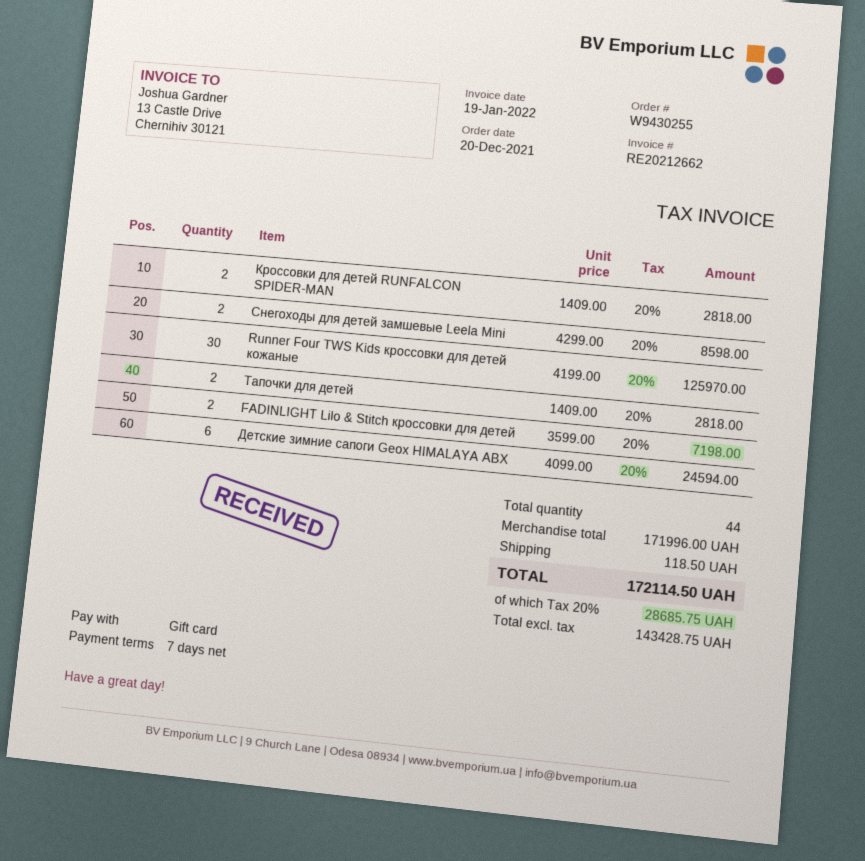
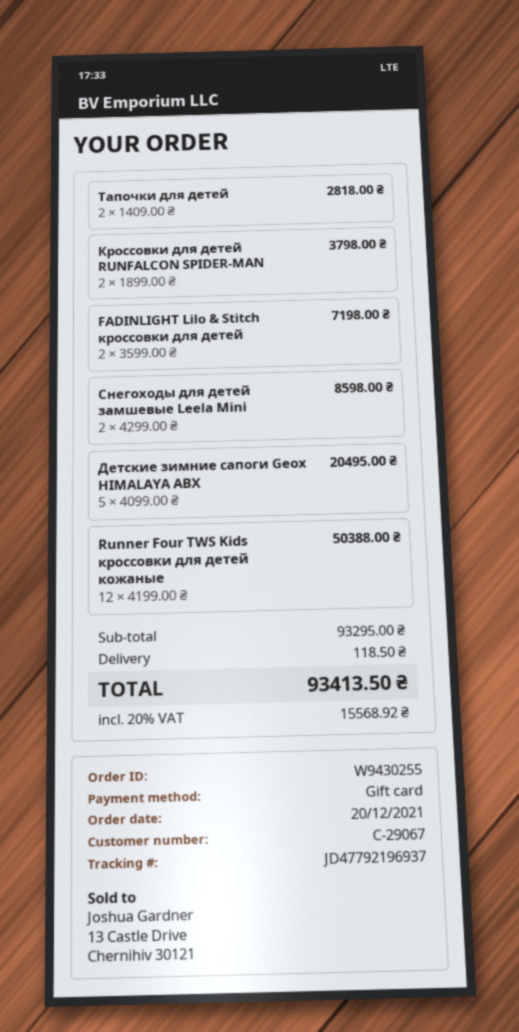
Кроссовки для детей RUNFALCON SPIDER-MAN: 2 x 1409.00 = 2818.00 -> 2 x 1899.00 = 3798.00
Runner Four TWS Kids кроссовки для детей кожаные: 30 x 4199.00 = 125970.00 -> 12 x 4199.00 = 50388.00
Детские зимние сапоги Geox HIMALAYA ABX: 6 x 4099.00 = 24594.00 -> 5 x 4099.00 = 20495.00
subtotal: 171996.00 -> 93295.00
tax: 20% = 28685.75 -> 20% = 15568.92
total: 172114.50 -> 93413.50

